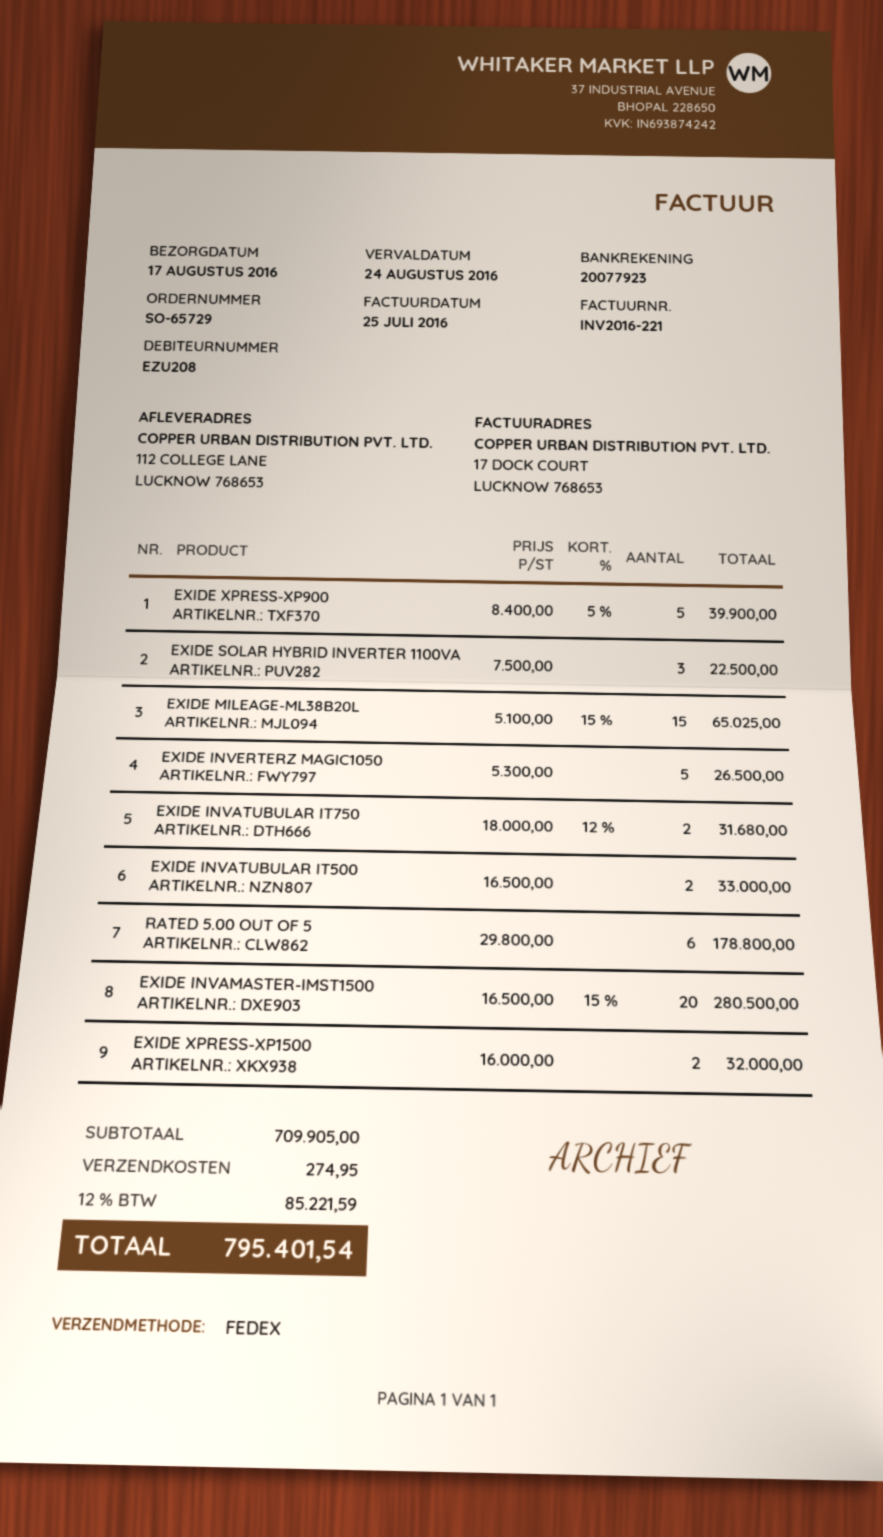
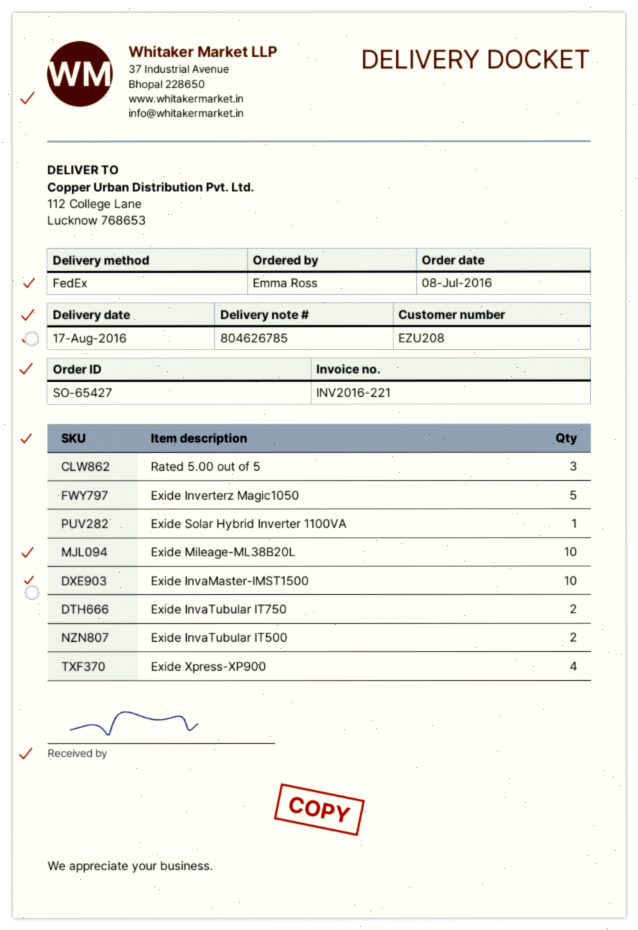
order number: SO-65729 -> SO-65427
EXIDE XPRESS-XP900: 5 -> 4
EXIDE SOLAR HYBRID INVERTER 1100VA: 3 -> 1
EXIDE MILEAGE-ML38B20L: 15 -> 10
RATED 5.00 OUT OF 5: 6 -> 3
EXIDE INVAMASTER-IMST1500: 20 -> 10
EXIDE XPRESS-XP1500: 2 -> none

